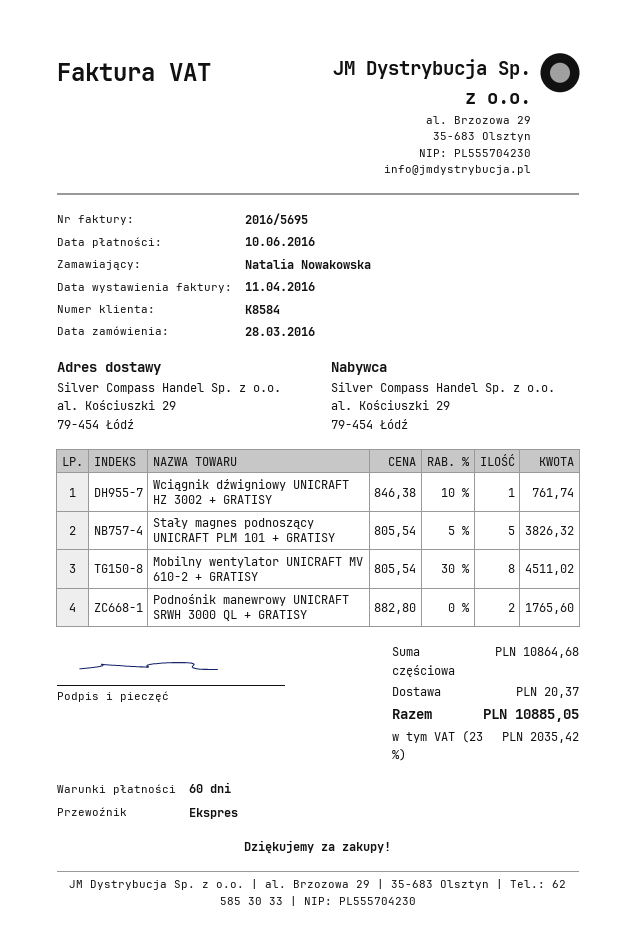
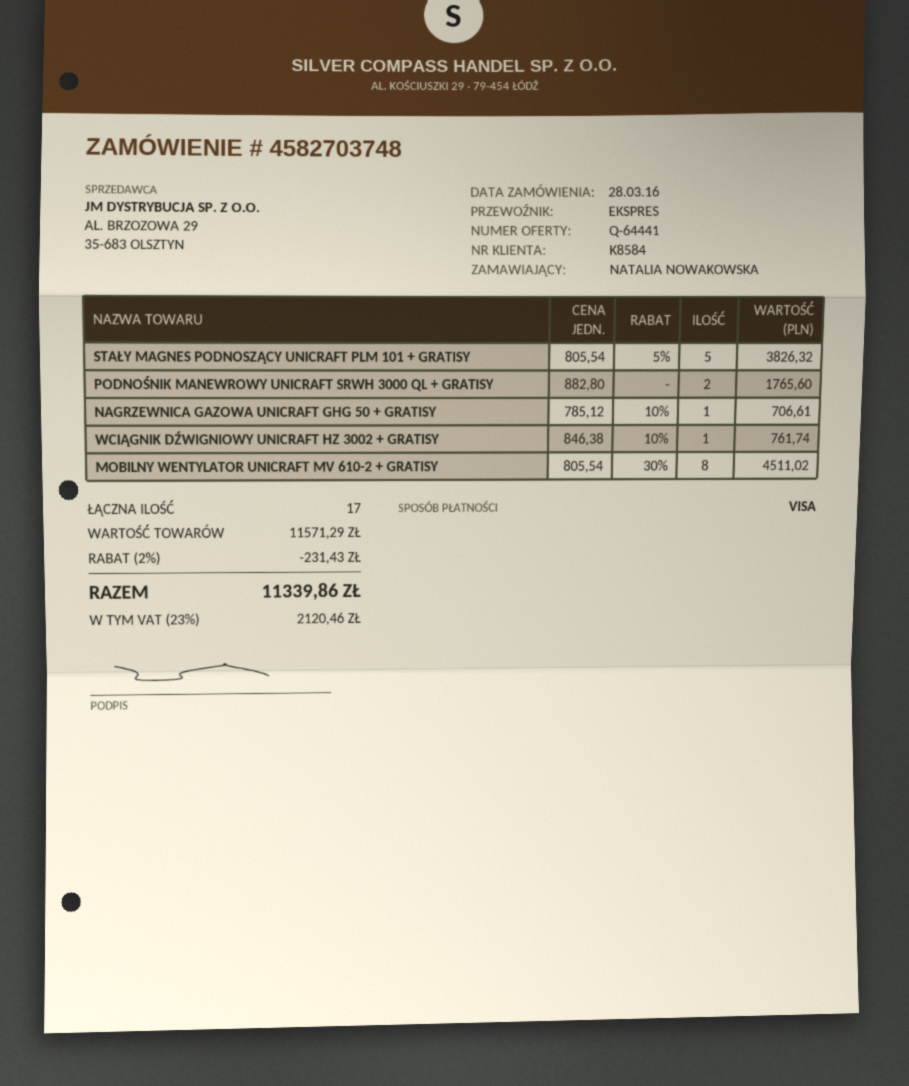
NAGRZEWNICA GAZOWA UNICRAFT GHG 50 + GRATISY: none -> 1 x 785.12 - 10% = 706.61
subtotal: 10864.68 -> 11571.29
discount: none -> 2% = 231.43
shipping: 20.37 -> none
tax: 23% = 2035.42 -> 23% = 2120.46
total: 10885.05 -> 11339.86

